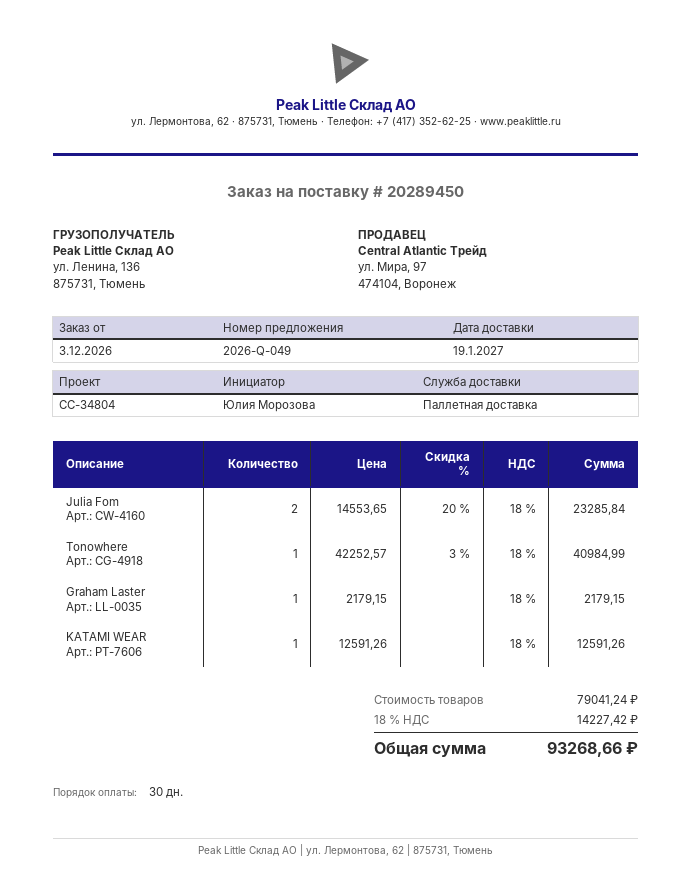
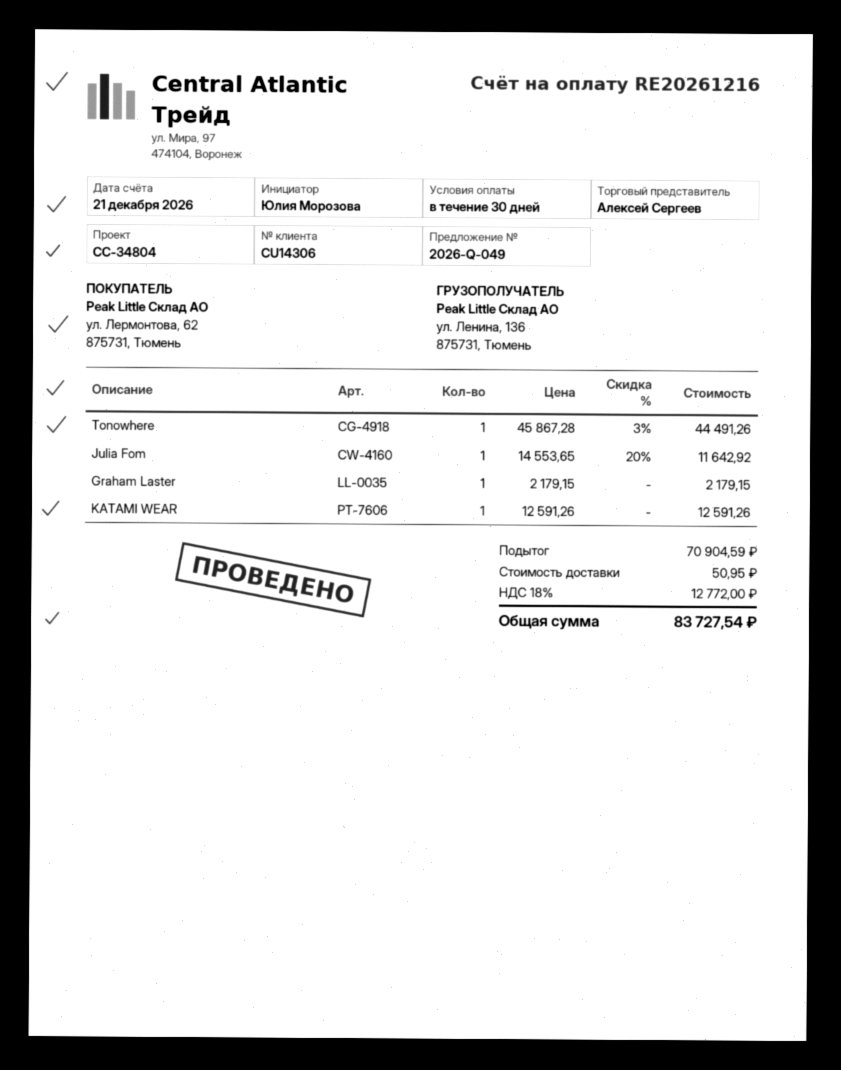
Julia Fom: 2 x 14553.65 - 20% = 23285.84 -> 1 x 14553.65 - 20% = 11642.92
Tonowhere: 1 x 42252.57 - 3% = 40984.99 -> 1 x 45867.28 - 3% = 44491.26
subtotal: 79041.24 -> 70904.59
shipping: none -> 50.95
tax: 18% = 14227.42 -> 18% = 12772.00
total: 93268.66 -> 83727.54

